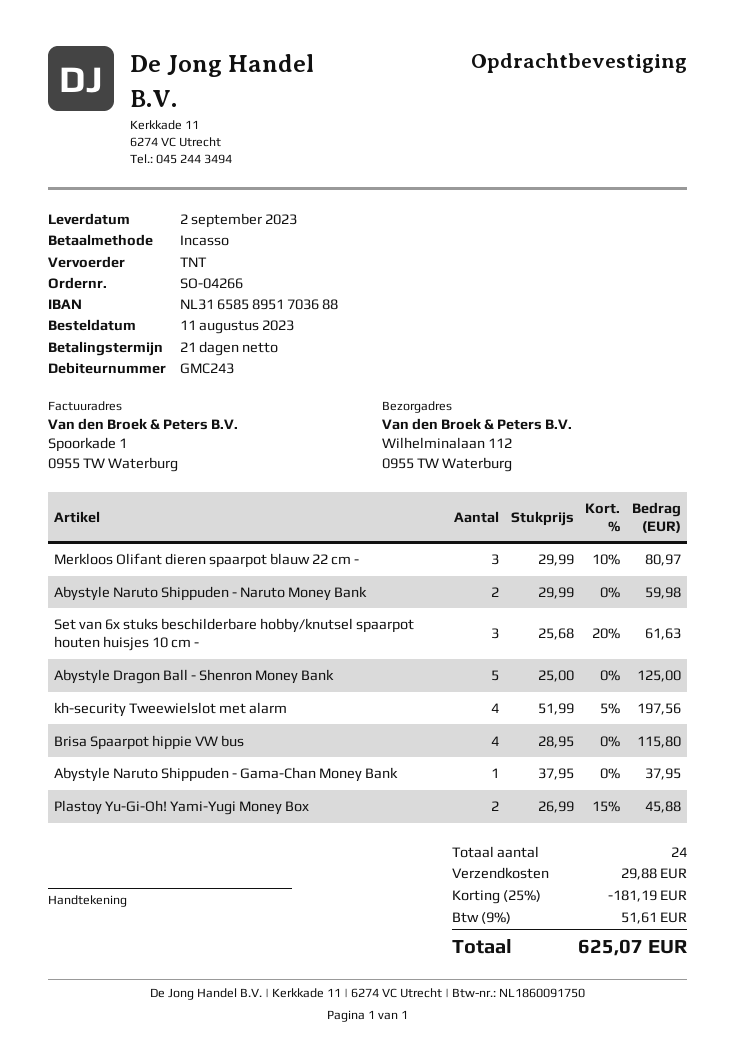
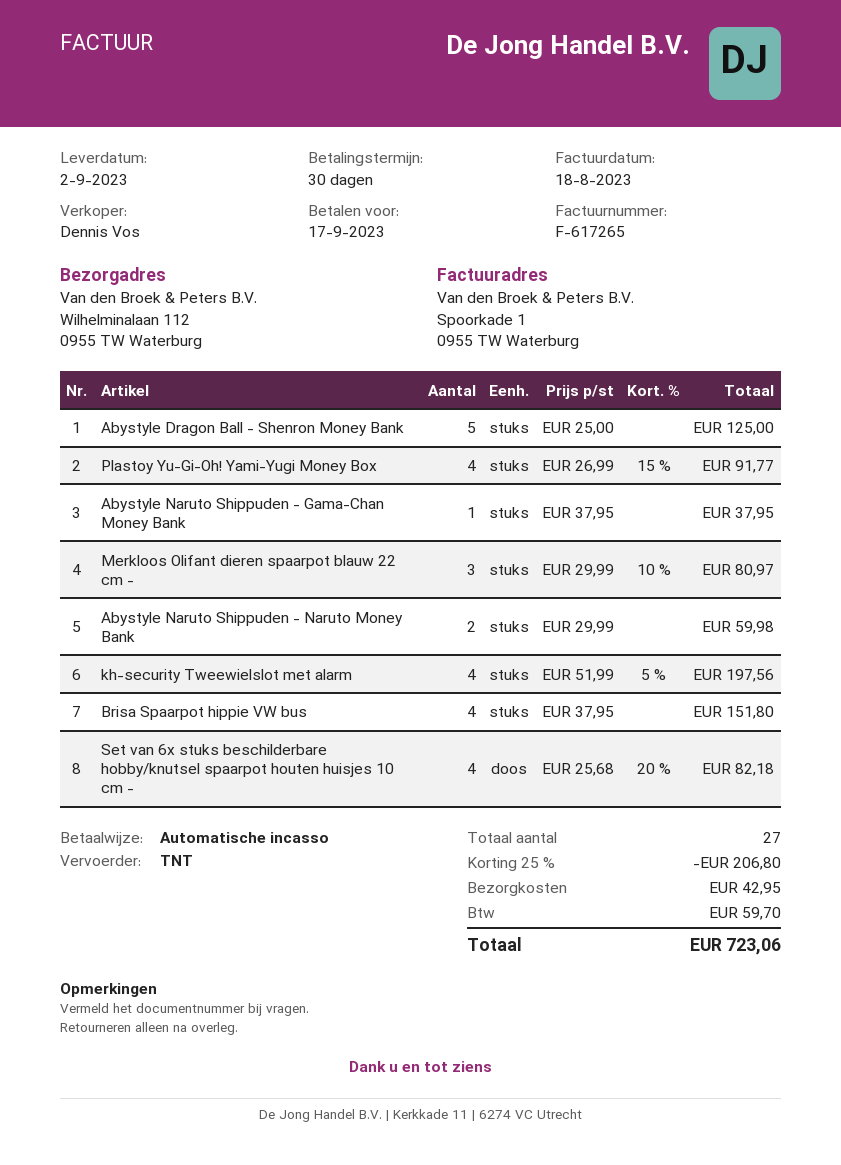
payment terms: 21 days -> 30 days
Set van 6x stuks beschilderbare hobby/knutsel spaarpot houten huisjes 10 cm -: 3 x 25.68 - 20% = 61.63 -> 4 x 25.68 - 20% = 82.18
Brisa Spaarpot hippie VW bus: 4 x 28.95 = 115.80 -> 4 x 37.95 = 151.80
Plastoy Yu-Gi-Oh! Yami-Yugi Money Box: 2 x 26.99 - 15% = 45.88 -> 4 x 26.99 - 15% = 91.77
total quantity: 24 -> 27
discount: 25% = 181.19 -> 25% = 206.80
shipping: 29.88 -> 42.95
tax: 51.61 -> 59.70
total: 625.07 -> 723.06

